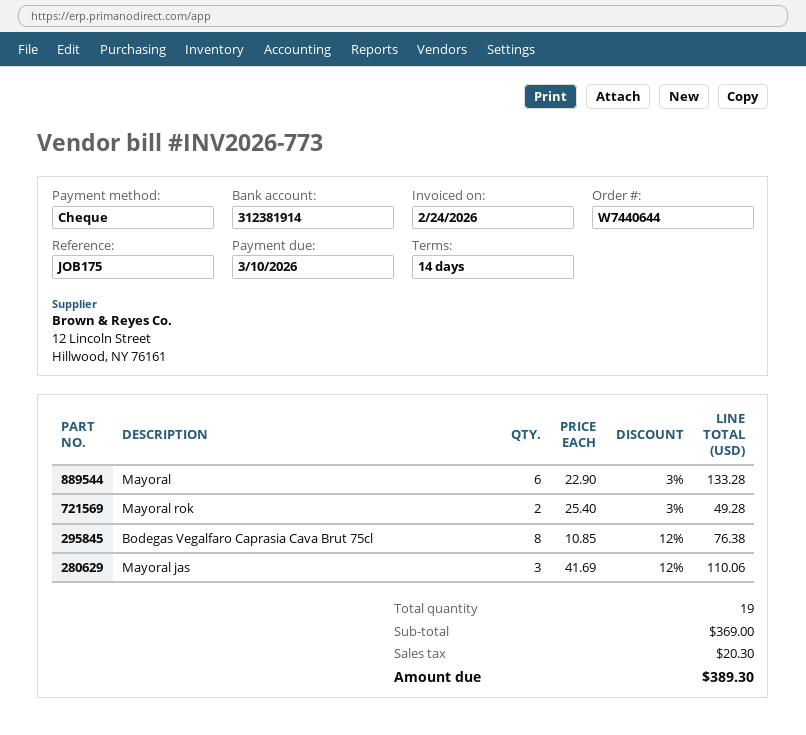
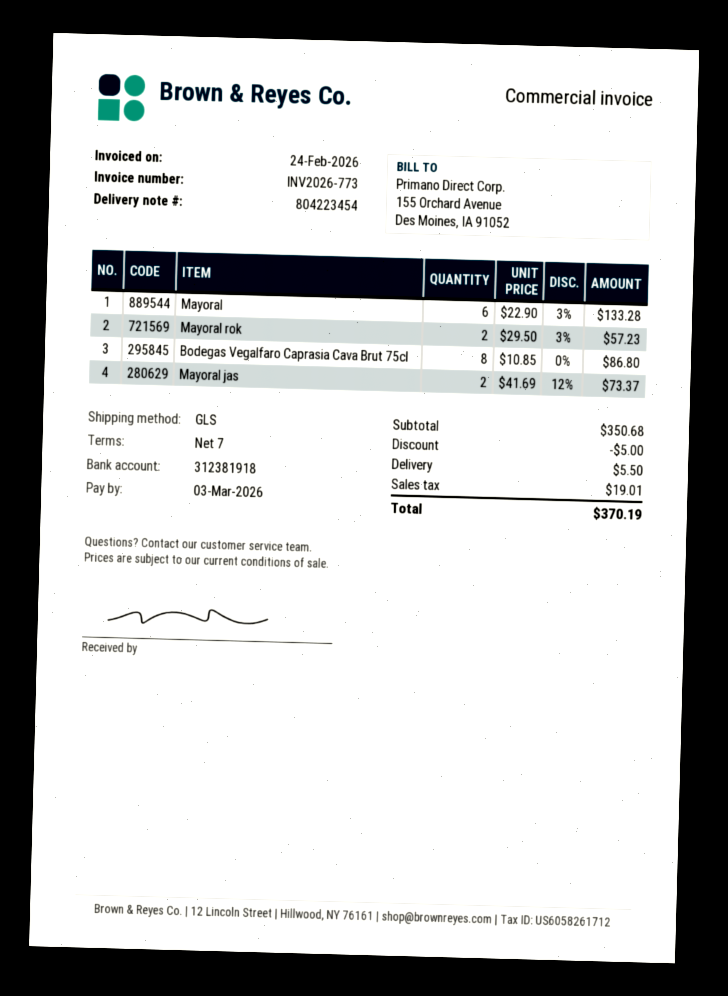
payment terms: 14 days -> 7 days
due date: 2026-03-10 -> 2026-03-03
bank account: 312381914 -> 312381918
Mayoral rok: 2 x 25.40 - 3% = 49.28 -> 2 x 29.50 - 3% = 57.23
Bodegas Vegalfaro Caprasia Cava Brut 75cl: 8 x 10.85 - 12% = 76.38 -> 8 x 10.85 = 86.80
Mayoral jas: 3 x 41.69 - 12% = 110.06 -> 2 x 41.69 - 12% = 73.37
subtotal: 369.00 -> 350.68
discount: none -> 5.00
shipping: none -> 5.50
tax: 20.30 -> 19.01
total: 389.30 -> 370.19

